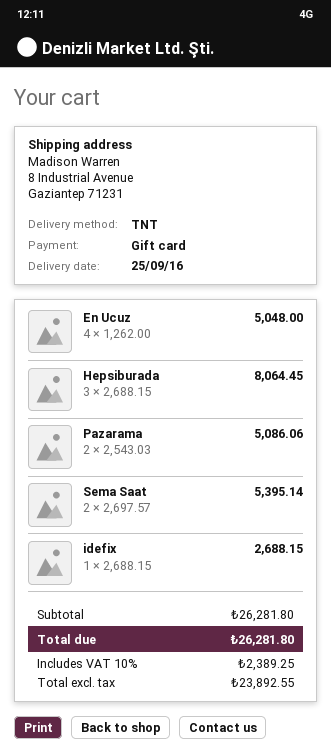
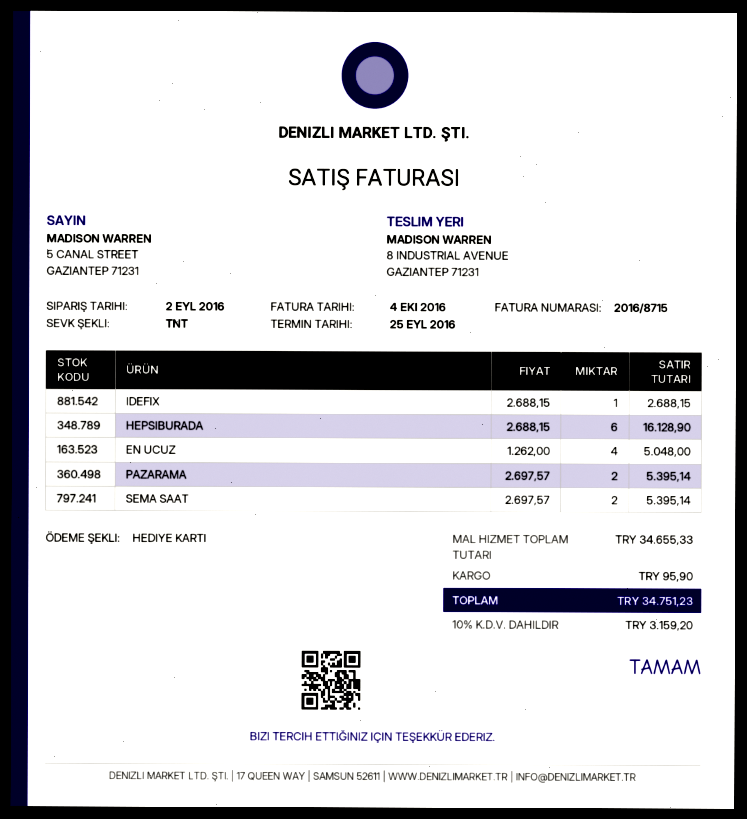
Hepsiburada: 3 x 2688.15 = 8064.45 -> 6 x 2688.15 = 16128.90
Pazarama: 2 x 2543.03 = 5086.06 -> 2 x 2697.57 = 5395.14
subtotal: 26281.80 -> 34655.33
shipping: none -> 95.90
tax: 10% = 2389.25 -> 10% = 3159.20
total: 26281.80 -> 34751.23

